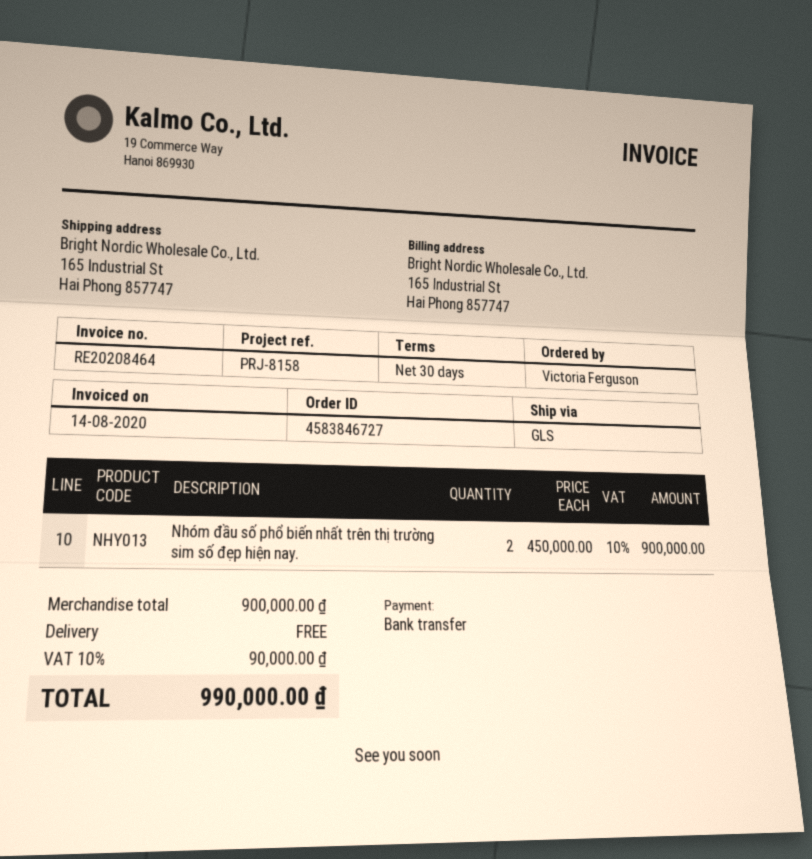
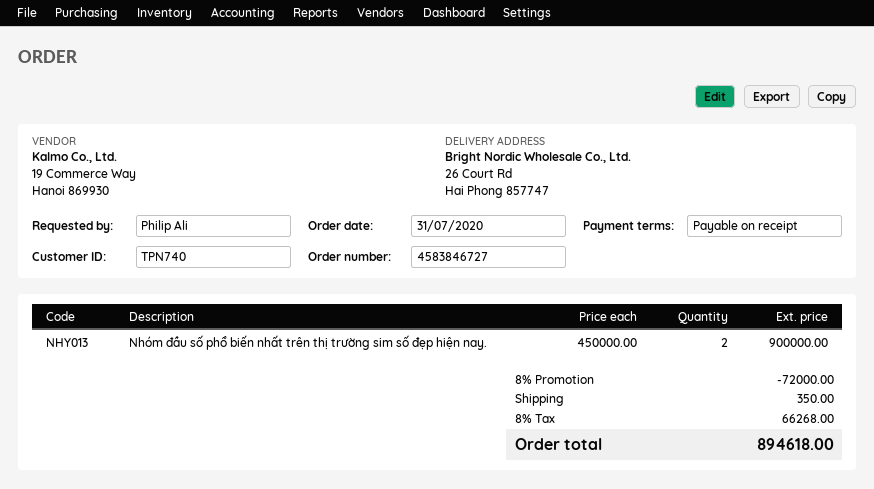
payment terms: 30 days -> on receipt
ordered by: Victoria Ferguson -> Philip Ali
ship to: 165 Industrial St, Hai Phong 857747 -> 26 Court Rd, Hai Phong 857747
discount: none -> 8% = 72000.00
shipping: 0.00 -> 350.00
tax: 10% = 90000.00 -> 8% = 66268.00
total: 990000.00 -> 894618.00

